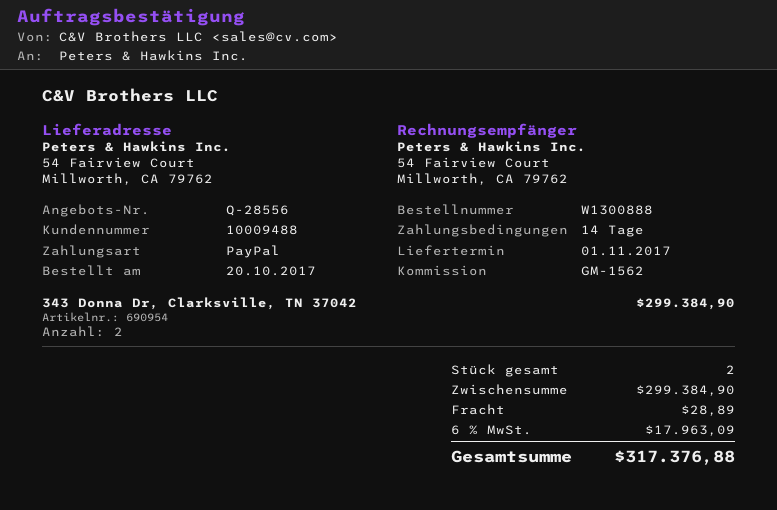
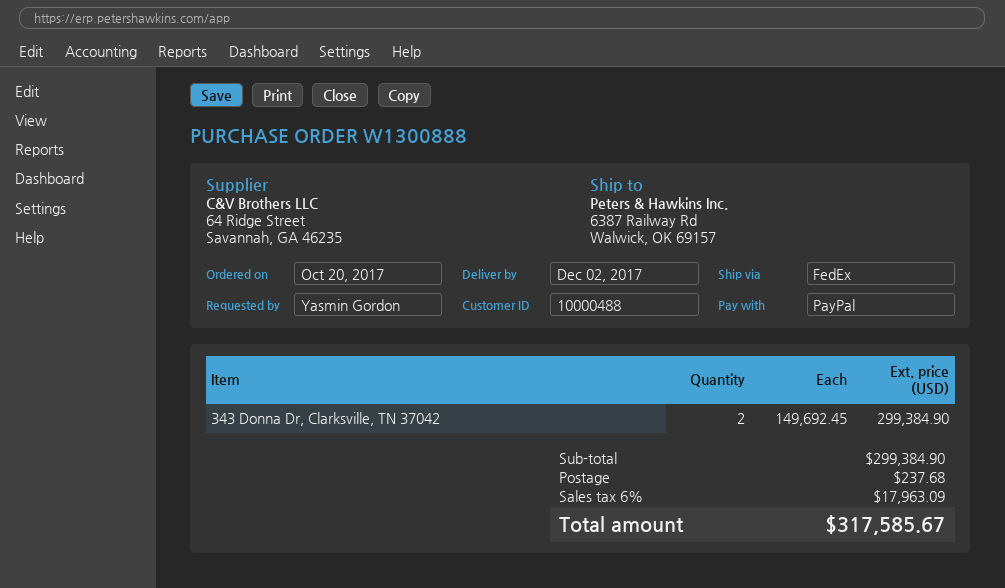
delivery date: 2017-11-01 -> 2017-12-02
customer number: 10009488 -> 10000488
ship to: 54 Fairview Court, Millworth, CA 79762 -> 6387 Railway Rd, Walwick, OK 69157
shipping: 28.89 -> 237.68
total: 317376.88 -> 317585.67

